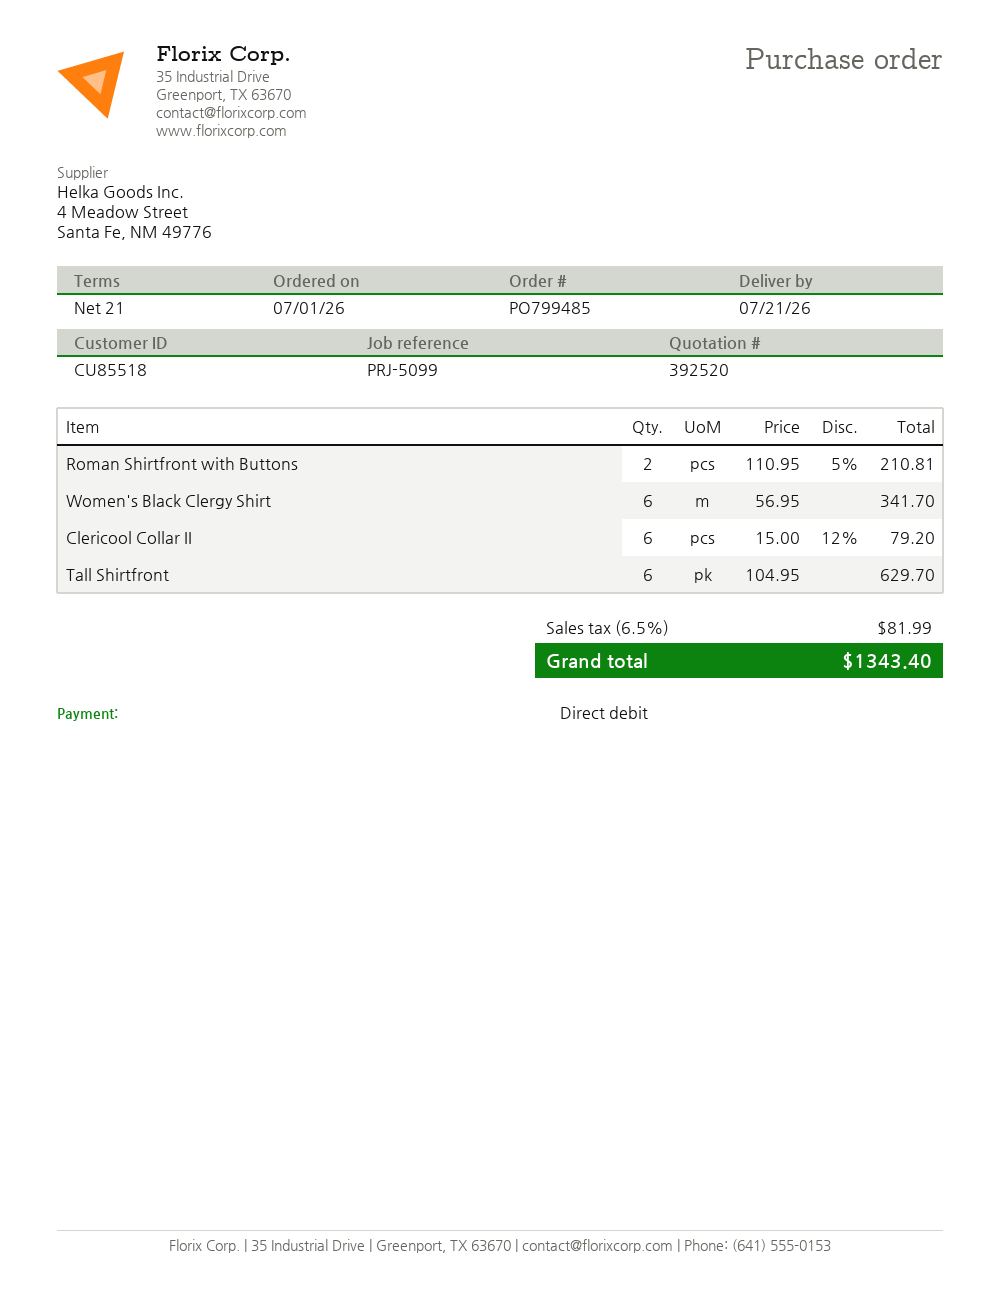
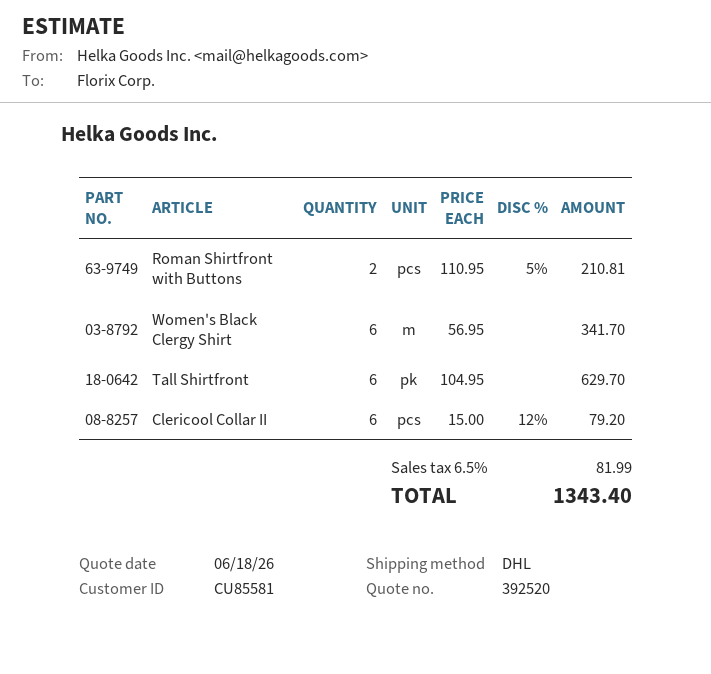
customer number: CU85518 -> CU85581

